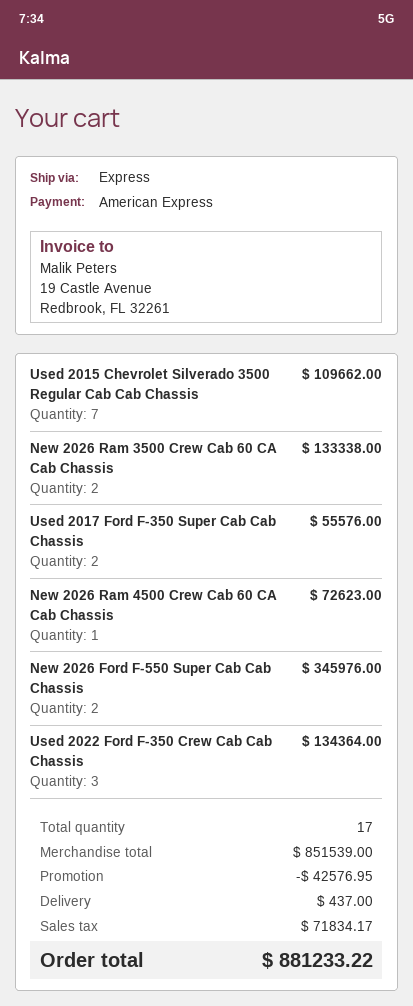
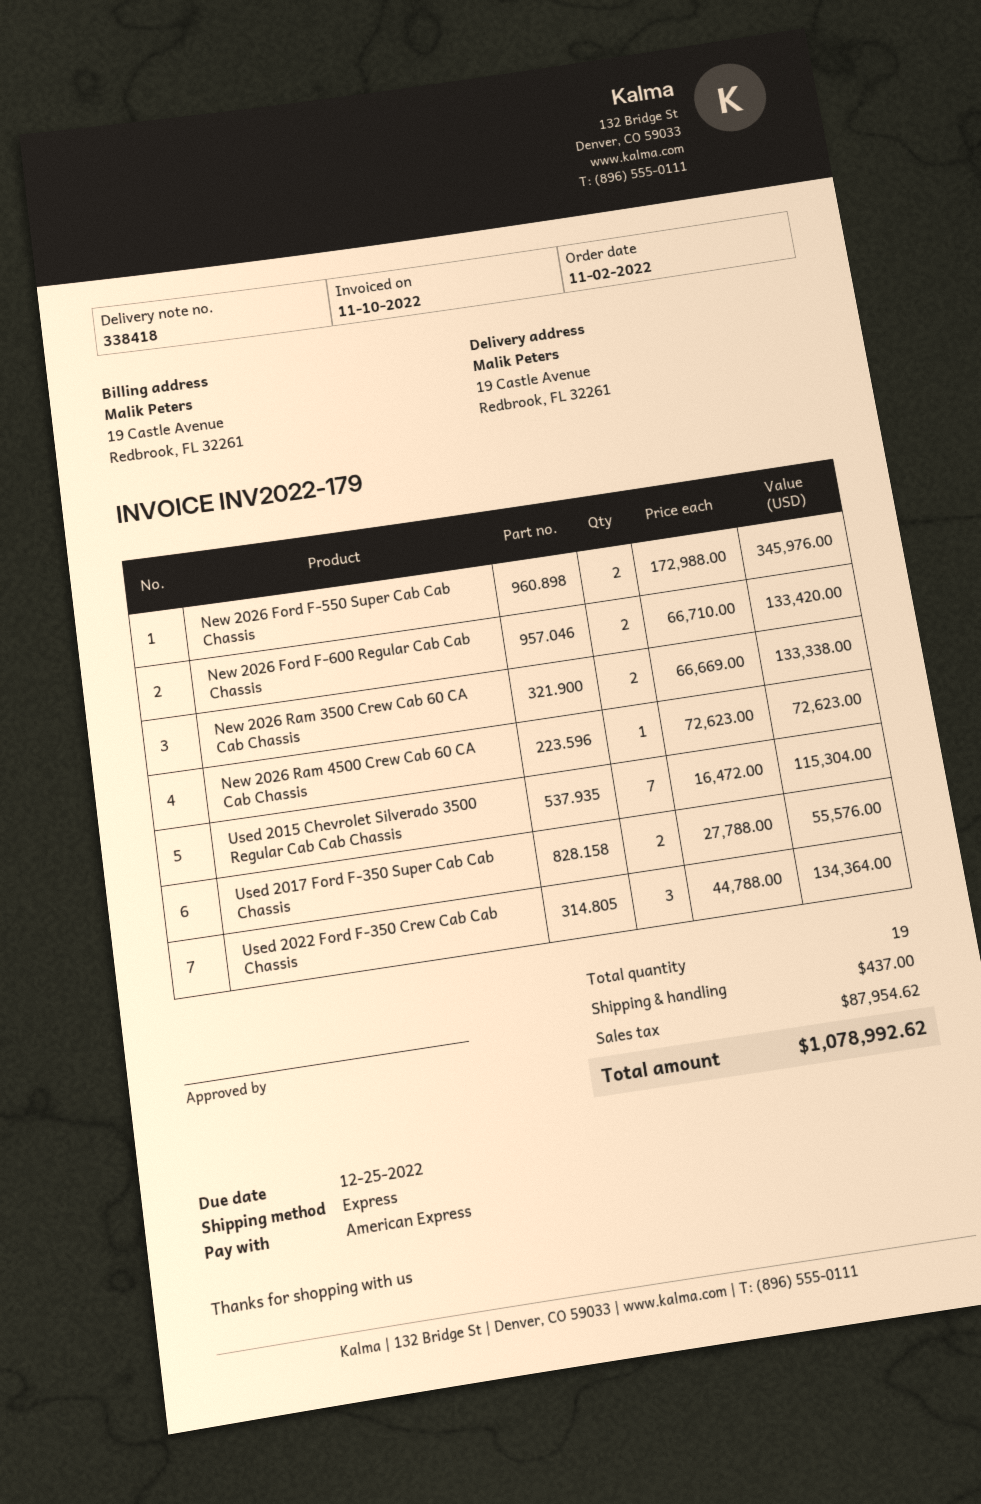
Used 2015 Chevrolet Silverado 3500 Regular Cab Cab Chassis: 7 for 109662.00 -> 7 for 115304.00
New 2026 Ford F-600 Regular Cab Cab Chassis: none -> 2 for 133420.00
total quantity: 17 -> 19
discount: 42576.95 -> none
tax: 71834.17 -> 87954.62
total: 881233.22 -> 1078992.62

